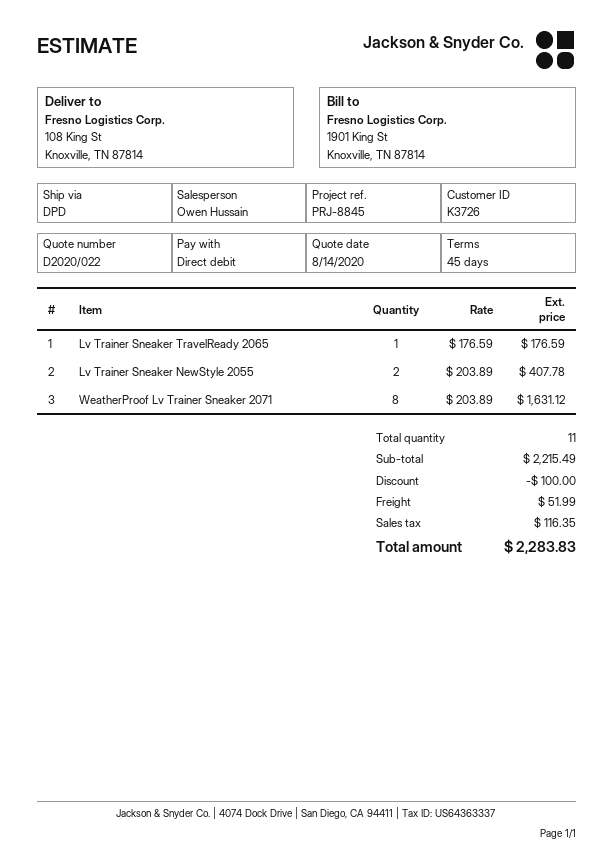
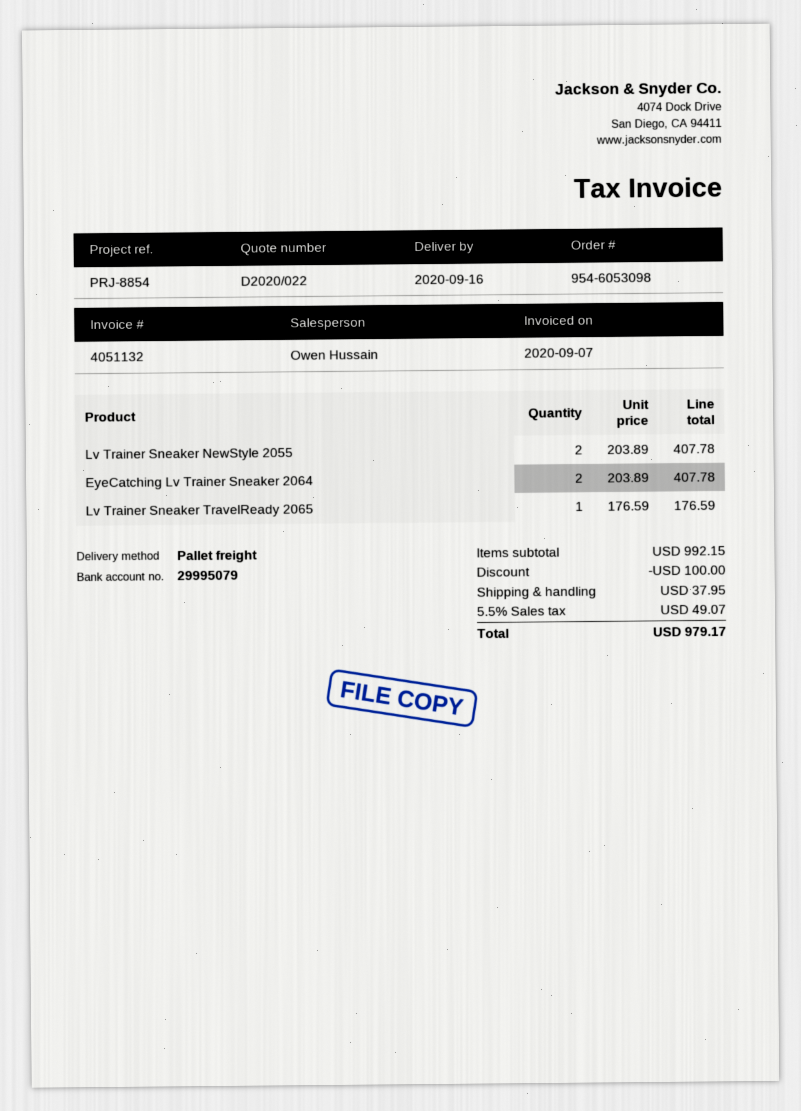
reference: PRJ-8845 -> PRJ-8854
shipping method: DPD -> pallet freight
WeatherProof Lv Trainer Sneaker 2071: 8 x 203.89 = 1631.12 -> none
EyeCatching Lv Trainer Sneaker 2064: none -> 2 x 203.89 = 407.78
subtotal: 2215.49 -> 992.15
shipping: 51.99 -> 37.95
tax: 116.35 -> 49.07
total: 2283.83 -> 979.17

